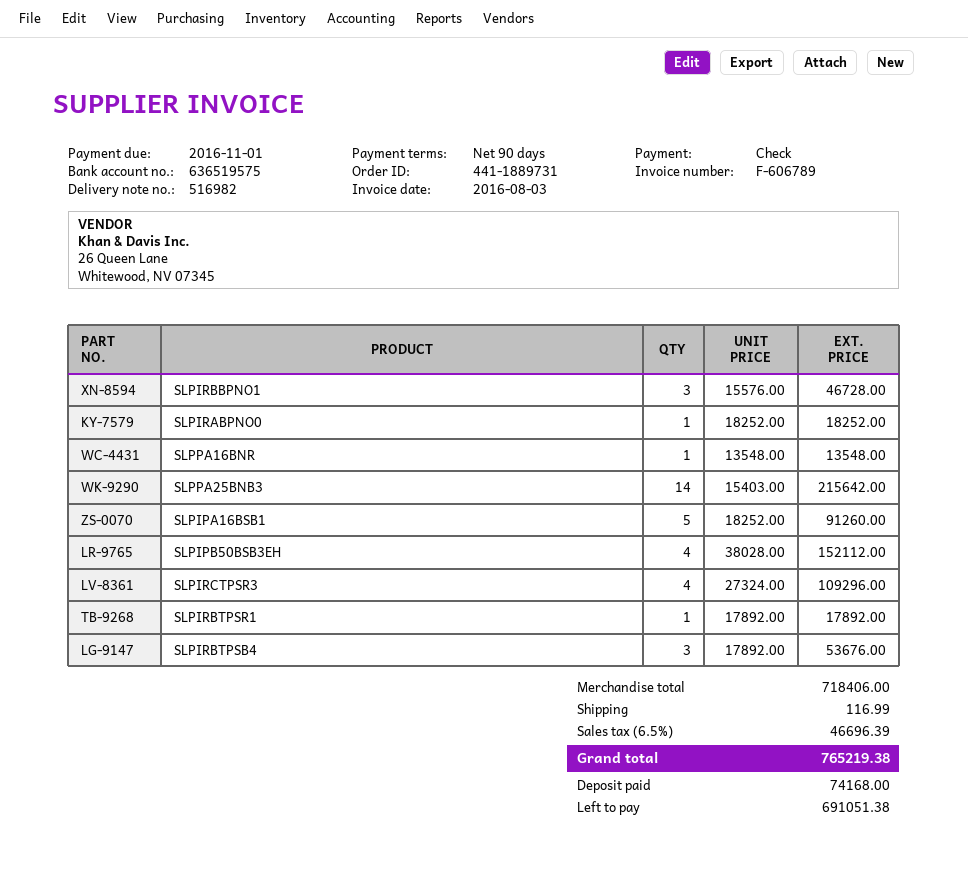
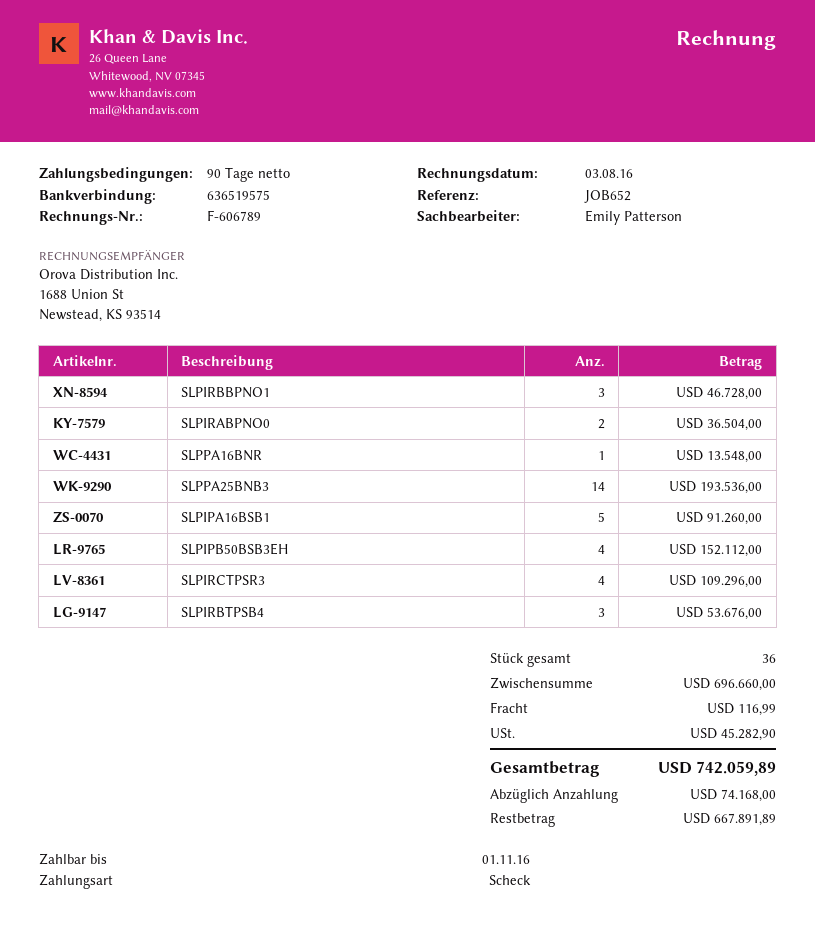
SLPIRABPNO0: 1 for 18252.00 -> 2 for 36504.00
SLPPA25BNB3: 14 for 215642.00 -> 14 for 193536.00
SLPIRBTPSR1: 1 for 17892.00 -> none
subtotal: 718406.00 -> 696660.00
tax: 46696.39 -> 45282.90
total: 765219.38 -> 742059.89
balance: 691051.38 -> 667891.89

